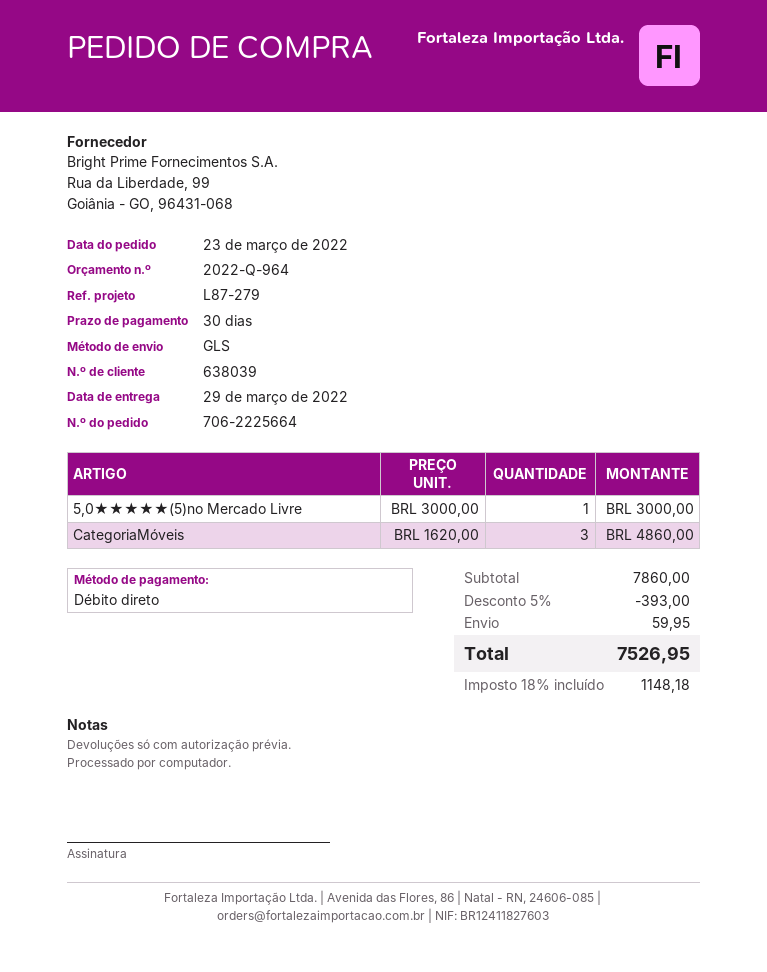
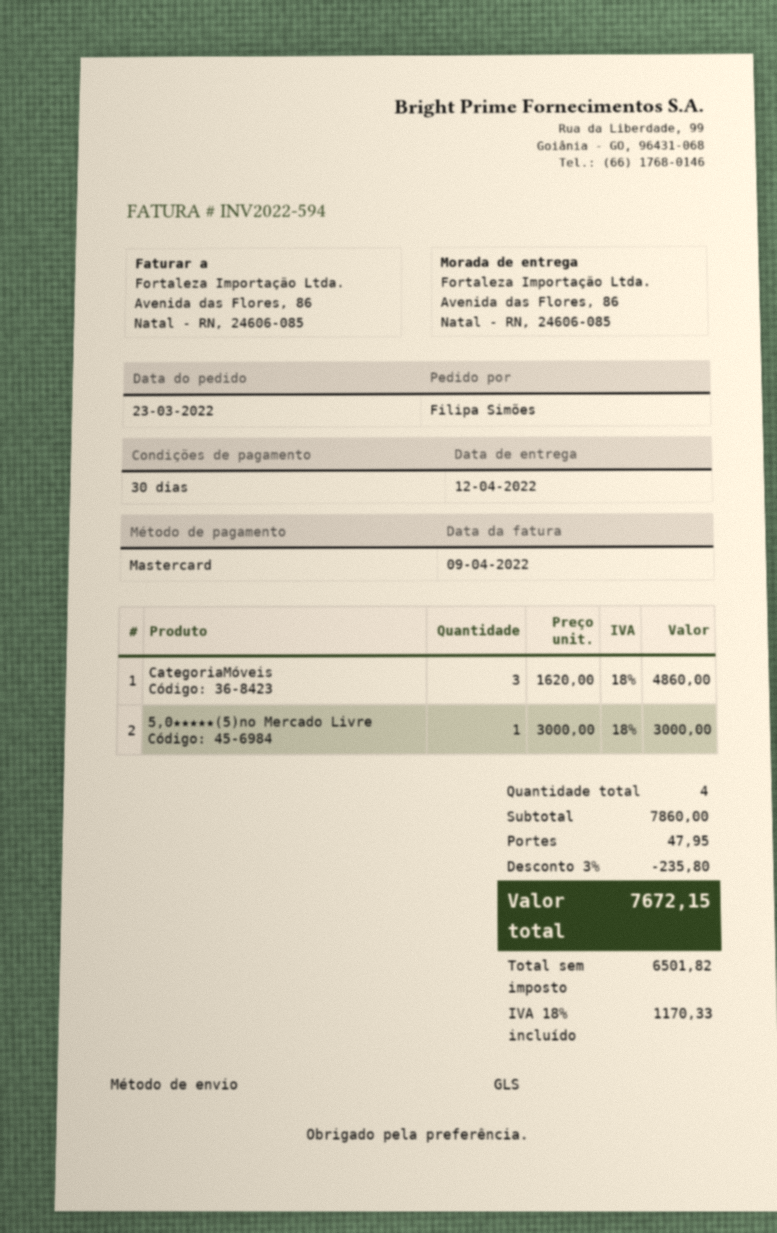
delivery date: 2022-03-29 -> 2022-04-12
payment method: direct debit -> Mastercard
discount: 5% = 393.00 -> 3% = 235.80
shipping: 59.95 -> 47.95
tax: 18% = 1148.18 -> 18% = 1170.33
total: 7526.95 -> 7672.15

